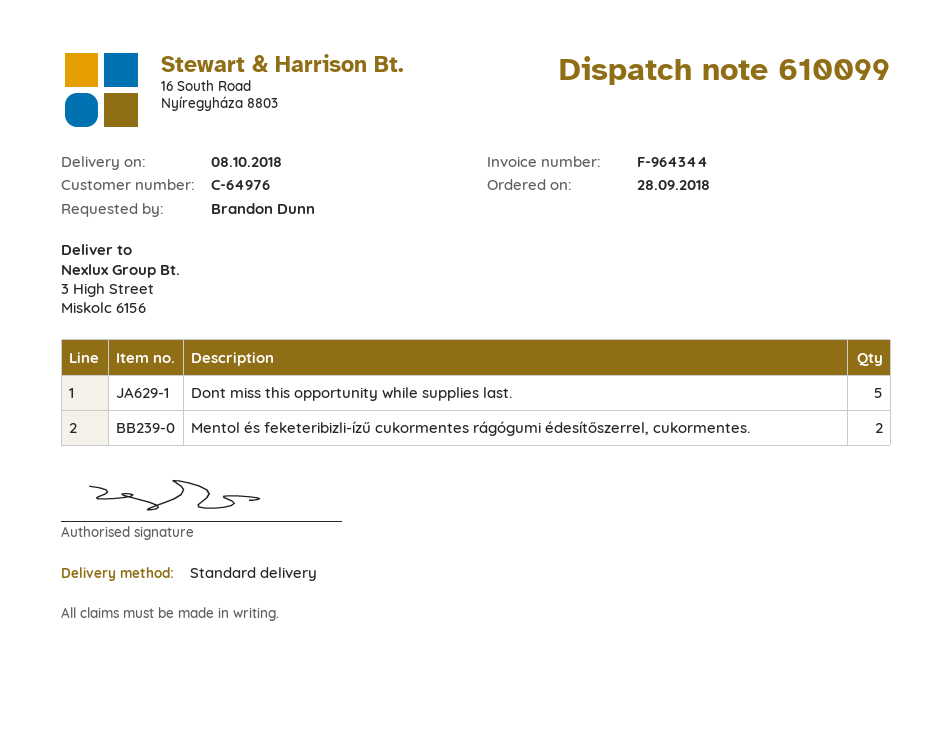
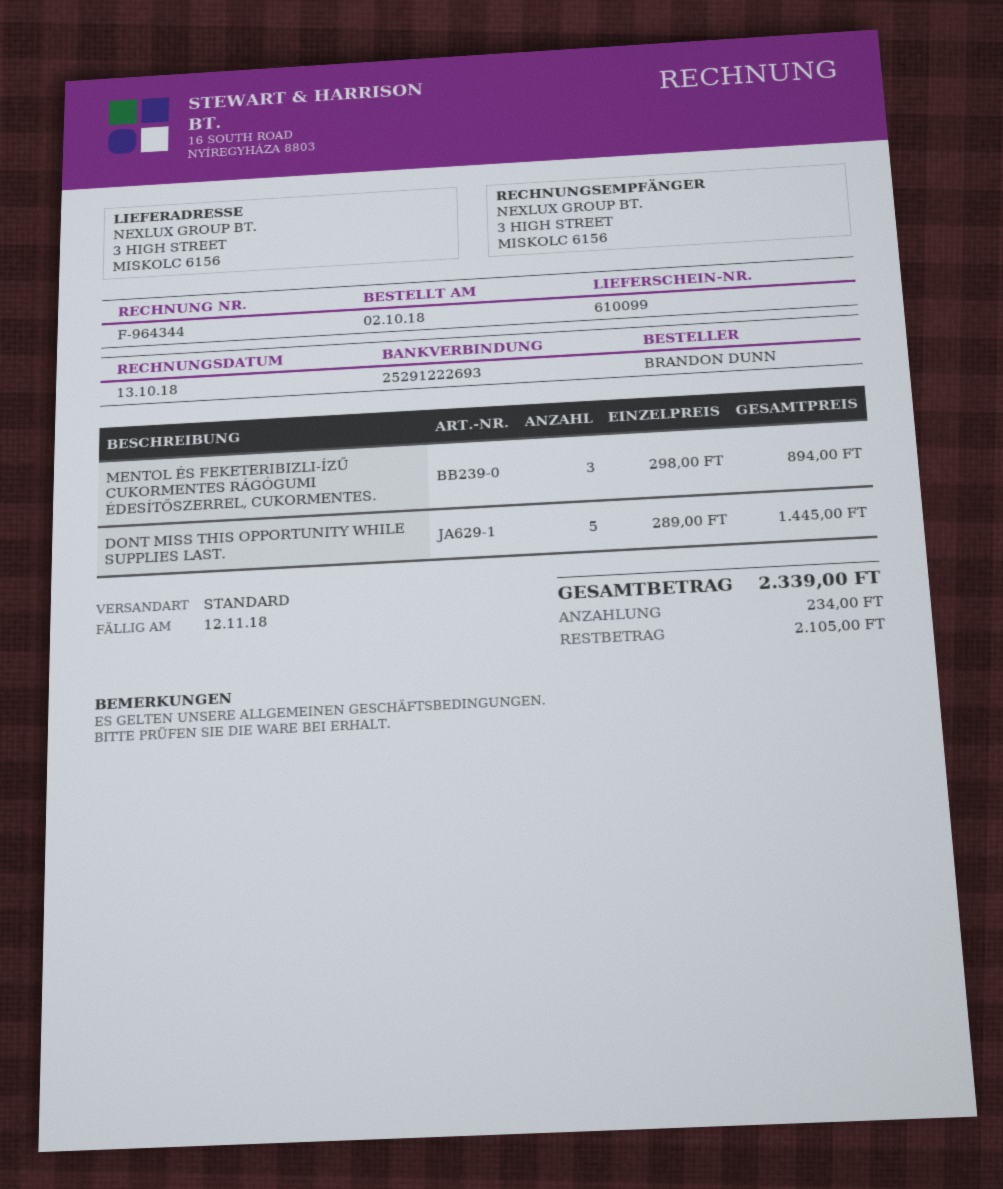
order date: 2018-09-28 -> 2018-10-02
Mentol és feketeribizli-ízű cukormentes rágógumi édesítőszerrel, cukormentes.: 2 -> 3

